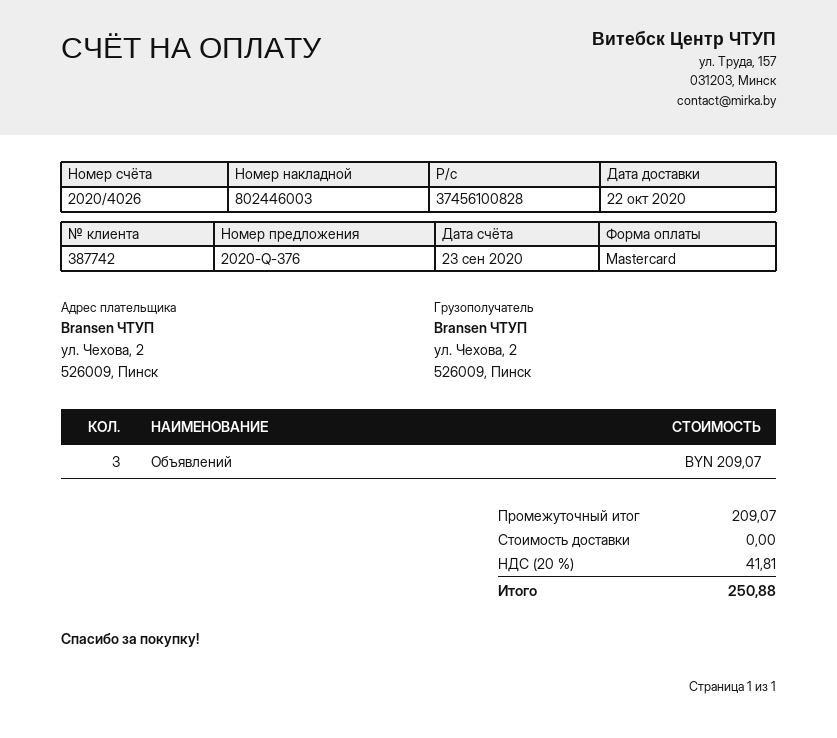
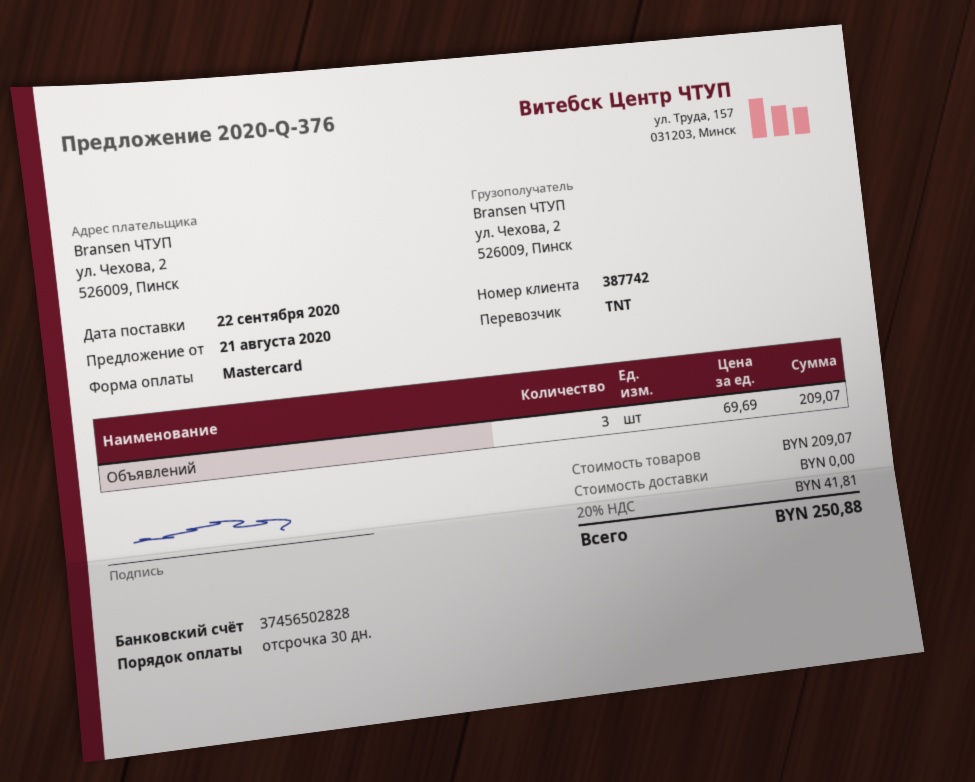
delivery date: 2020-10-22 -> 2020-09-22
bank account: 37456100828 -> 37456502828

